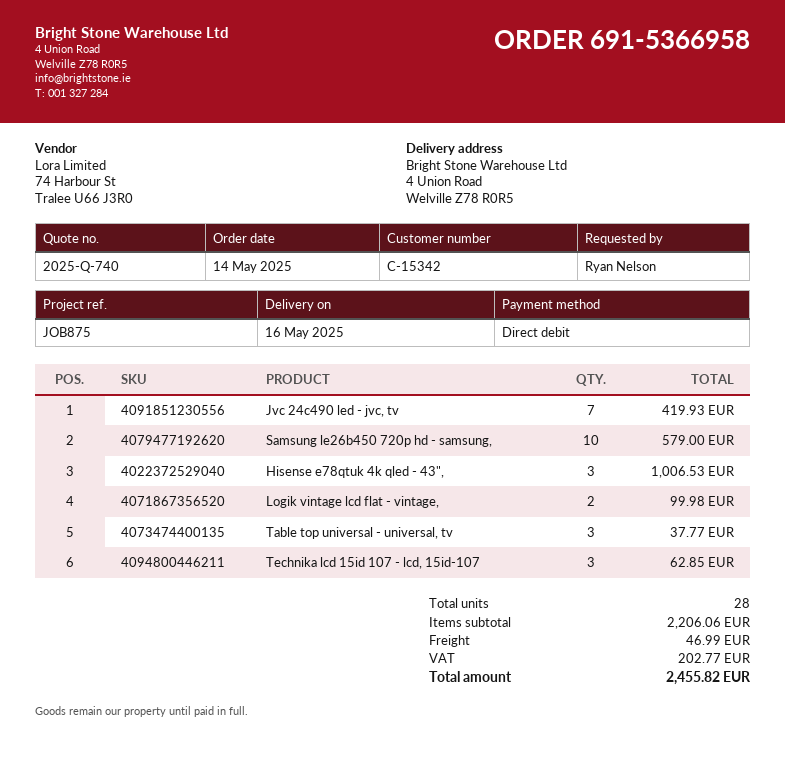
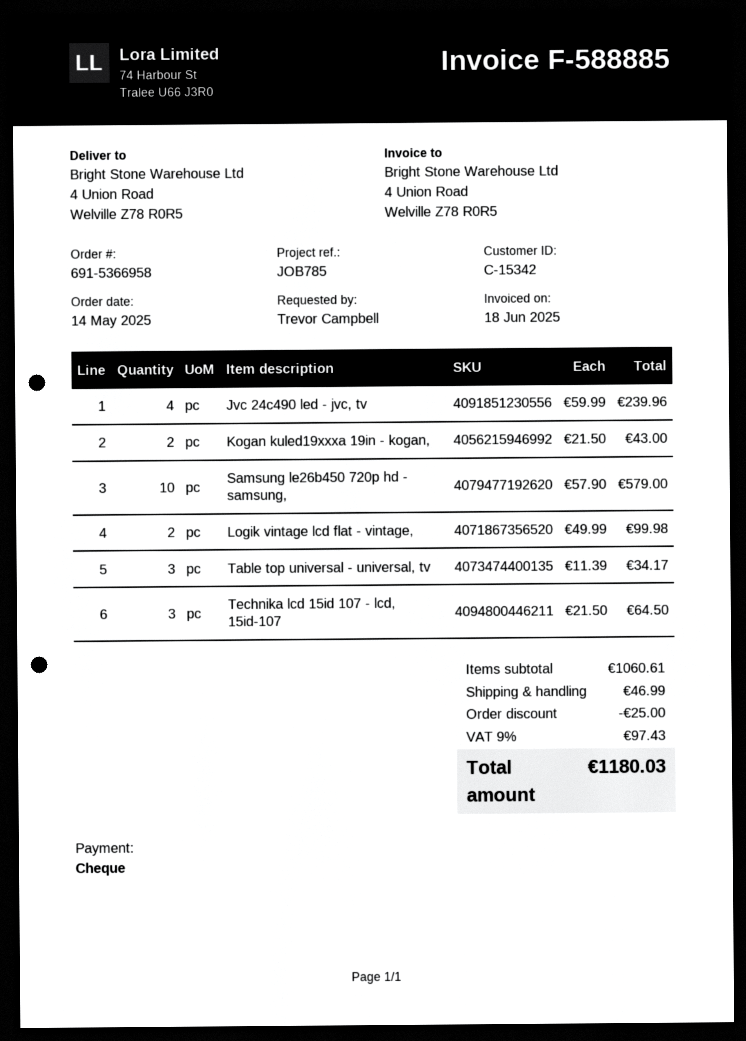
reference: JOB875 -> JOB785
ordered by: Ryan Nelson -> Trevor Campbell
payment method: direct debit -> cheque
Jvc 24c490 led - jvc, tv: 7 for 419.93 -> 4 for 239.96
Hisense e78qtuk 4k qled - 43",: 3 for 1006.53 -> none
Table top universal - universal, tv: 3 for 37.77 -> 3 for 34.17
Technika lcd 15id 107 - lcd, 15id-107: 3 for 62.85 -> 3 for 64.50
Kogan kuled19xxxa 19in - kogan,: none -> 2 for 43.00
subtotal: 2206.06 -> 1060.61
discount: none -> 25.00
tax: 202.77 -> 97.43
total: 2455.82 -> 1180.03

